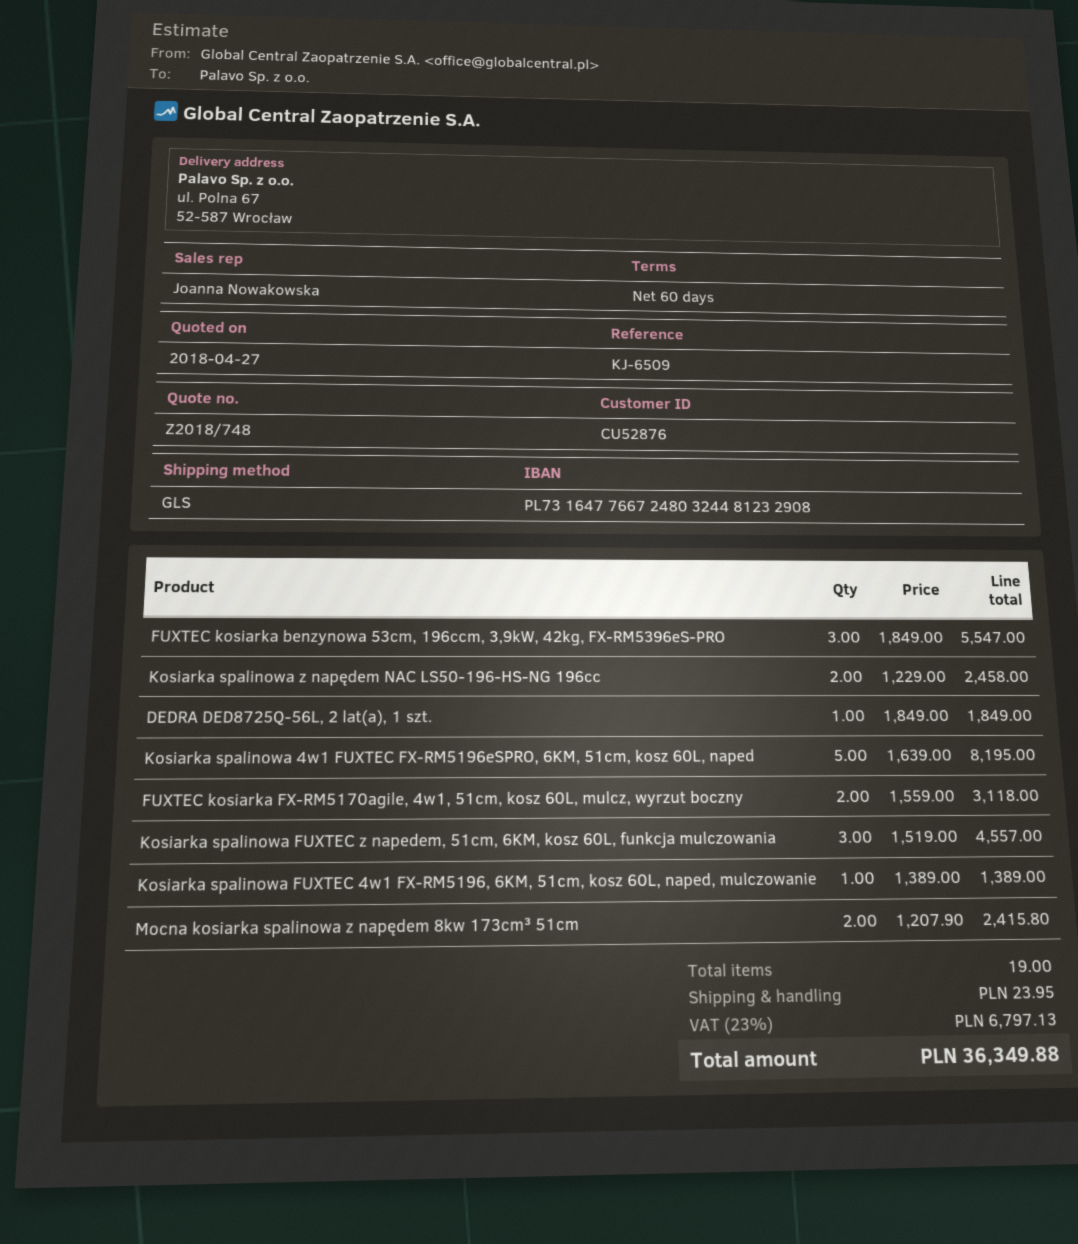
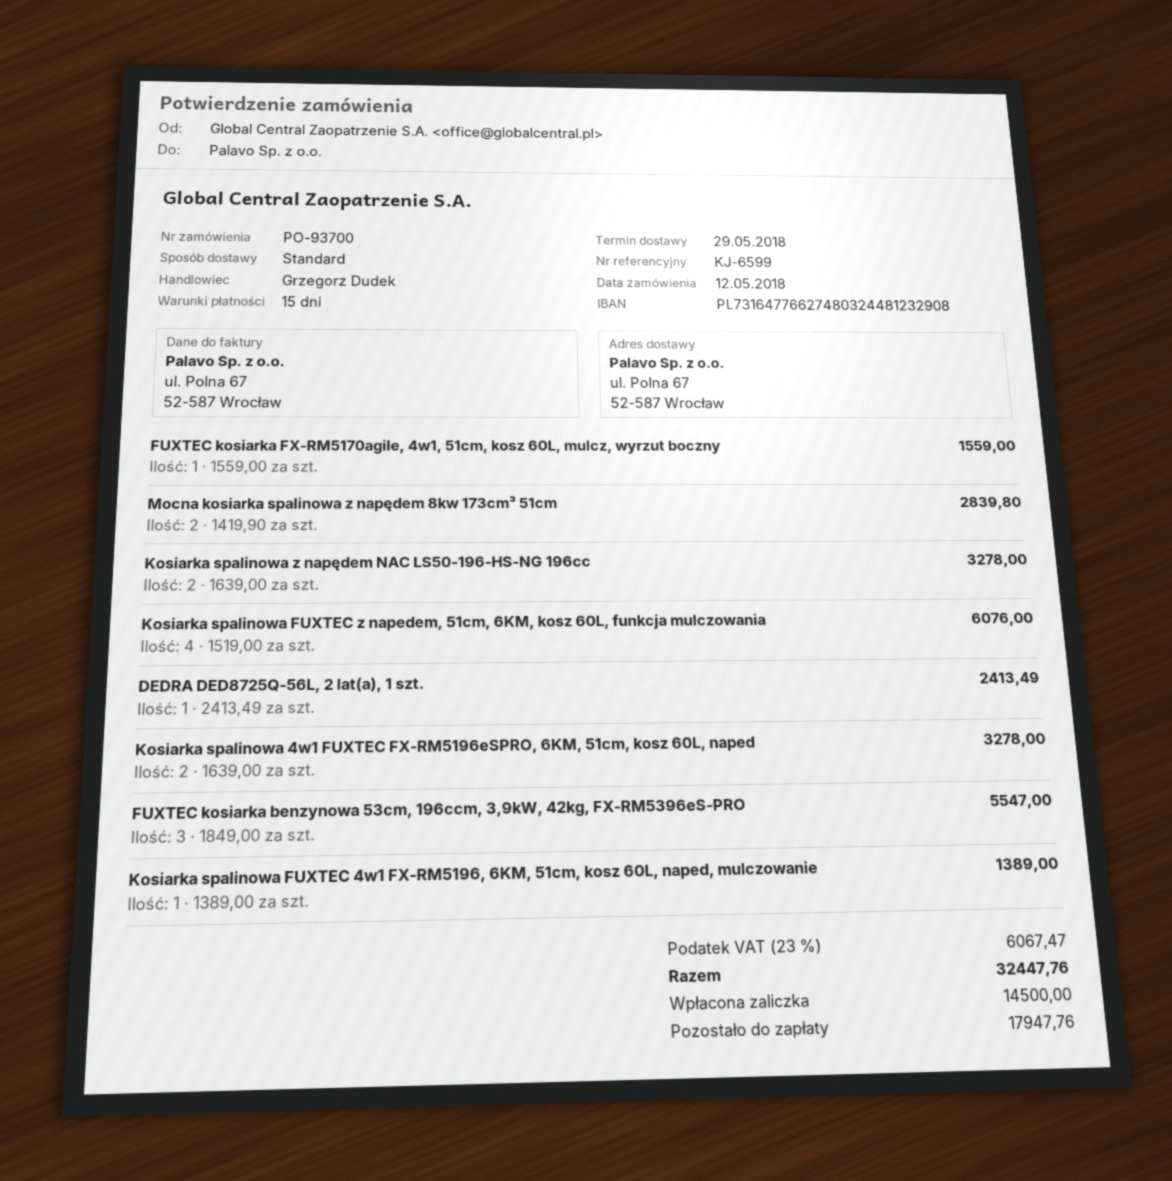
payment terms: 60 days -> 15 days
reference: KJ-6509 -> KJ-6599
sales rep: Joanna Nowakowska -> Grzegorz Dudek
bank account: PL73164776672480324481232908 -> PL73164776627480324481232908
shipping method: GLS -> standard
Kosiarka spalinowa z napędem NAC LS50-196-HS-NG 196cc: 2 x 1229.00 = 2458.00 -> 2 x 1639.00 = 3278.00
DEDRA DED8725Q-56L, 2 lat(a), 1 szt.: 1 x 1849.00 = 1849.00 -> 1 x 2413.49 = 2413.49
Kosiarka spalinowa 4w1 FUXTEC FX-RM5196eSPRO, 6KM, 51cm, kosz 60L, naped: 5 x 1639.00 = 8195.00 -> 2 x 1639.00 = 3278.00
FUXTEC kosiarka FX-RM5170agile, 4w1, 51cm, kosz 60L, mulcz, wyrzut boczny: 2 x 1559.00 = 3118.00 -> 1 x 1559.00 = 1559.00
Kosiarka spalinowa FUXTEC z napedem, 51cm, 6KM, kosz 60L, funkcja mulczowania: 3 x 1519.00 = 4557.00 -> 4 x 1519.00 = 6076.00
Mocna kosiarka spalinowa z napędem 8kw 173cm³ 51cm: 2 x 1207.90 = 2415.80 -> 2 x 1419.90 = 2839.80
shipping: 23.95 -> none
tax: 23% = 6797.13 -> 23% = 6067.47
total: 36349.88 -> 32447.76

